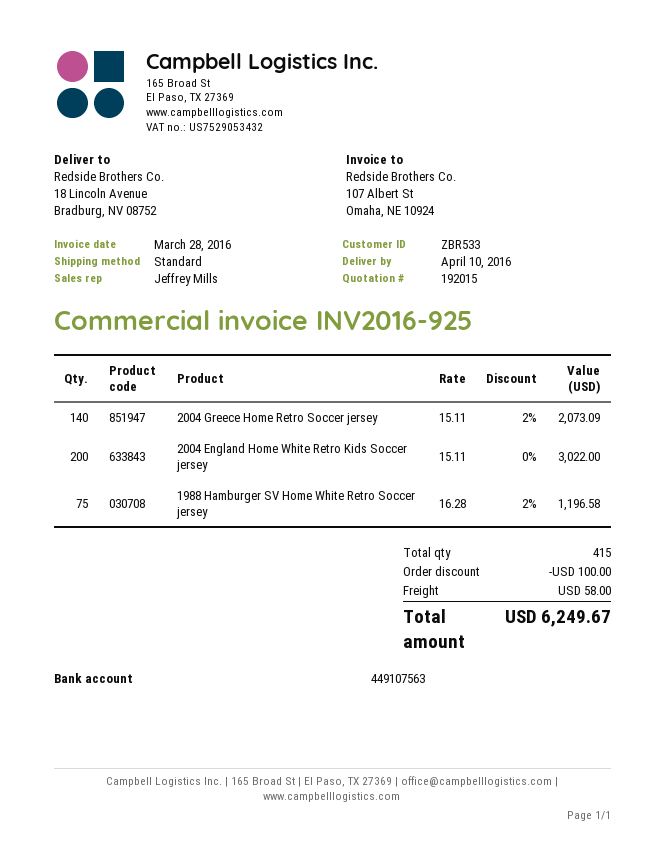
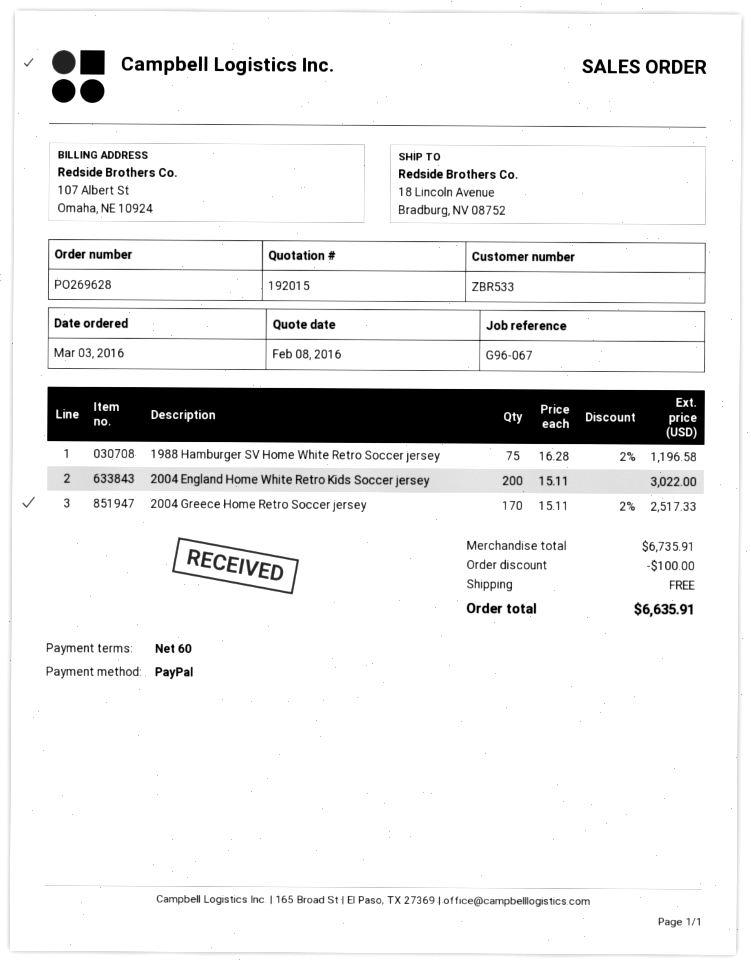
2004 Greece Home Retro Soccer jersey: 140 x 15.11 - 2% = 2073.09 -> 170 x 15.11 - 2% = 2517.33
shipping: 58.00 -> 0.00
total: 6249.67 -> 6635.91

